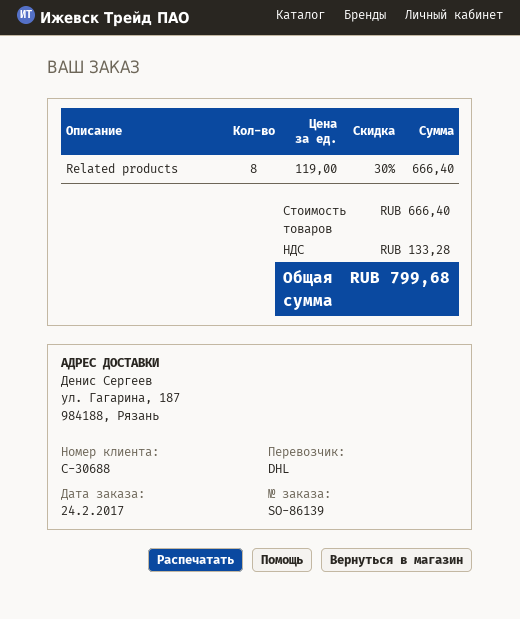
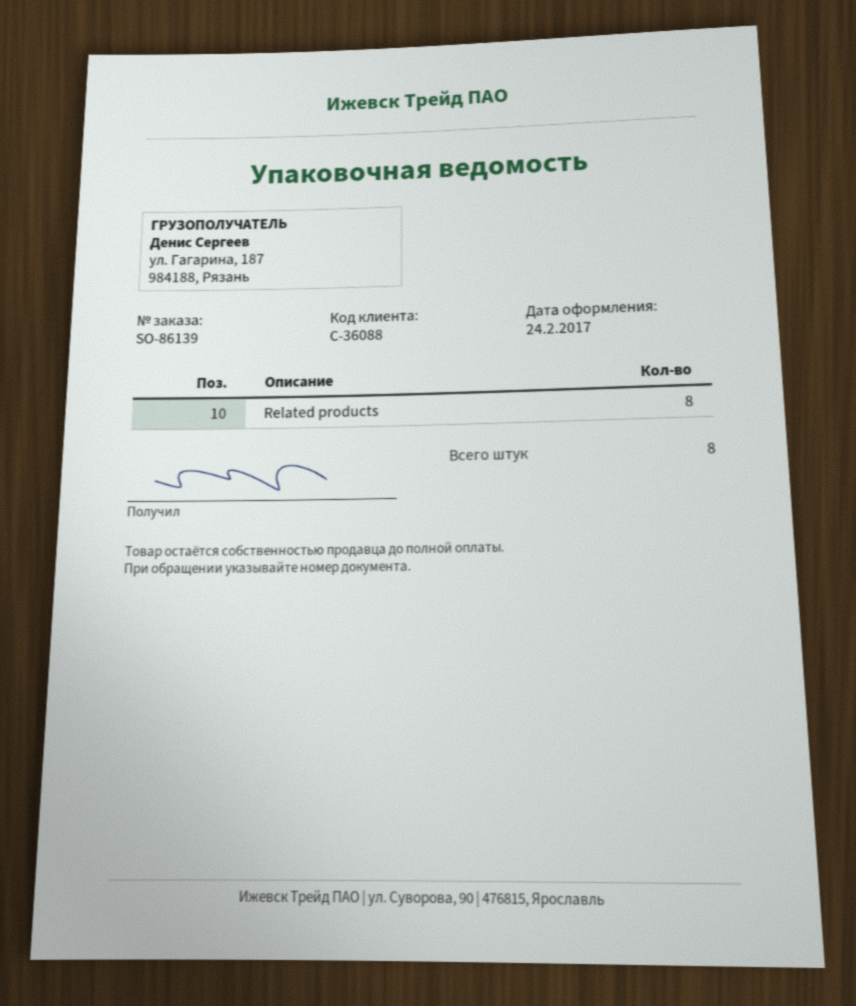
customer number: C-30688 -> C-36088

